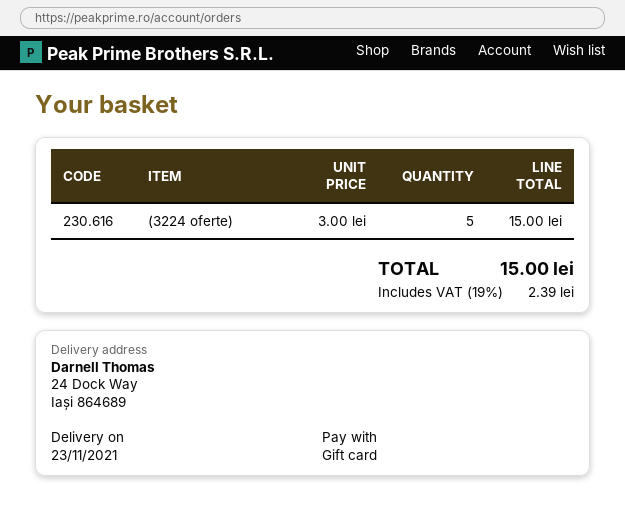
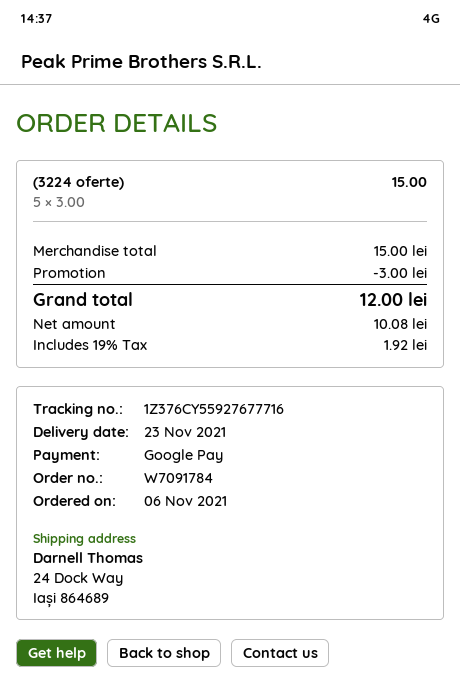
payment method: gift card -> Google Pay
discount: none -> 3.00
tax: 19% = 2.39 -> 19% = 1.92
total: 15.00 -> 12.00

